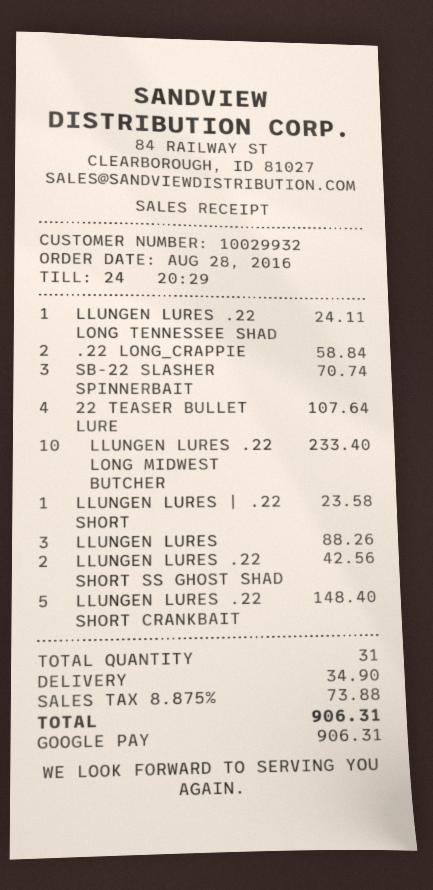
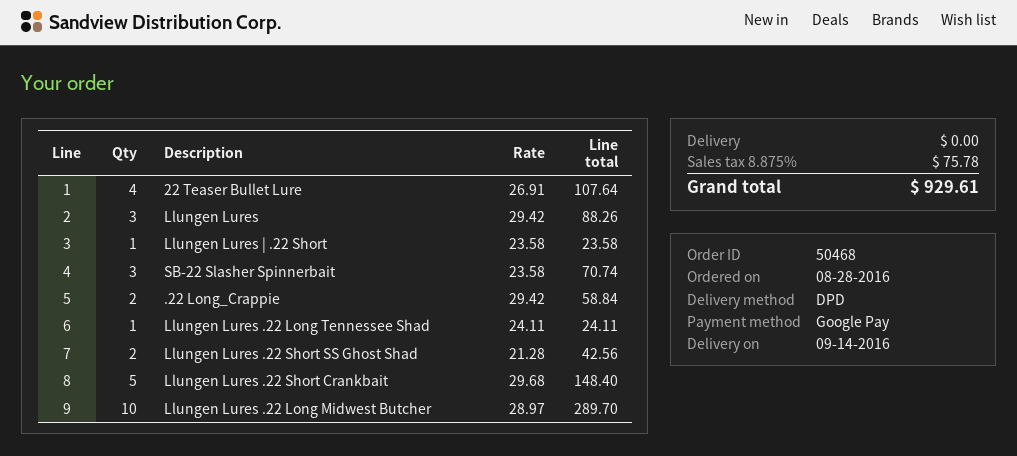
LLUNGEN LURES .22 LONG MIDWEST BUTCHER: 10 for 233.40 -> 10 for 289.70
shipping: 34.90 -> 0.00
tax: 8.875% = 73.88 -> 8.875% = 75.78
total: 906.31 -> 929.61

